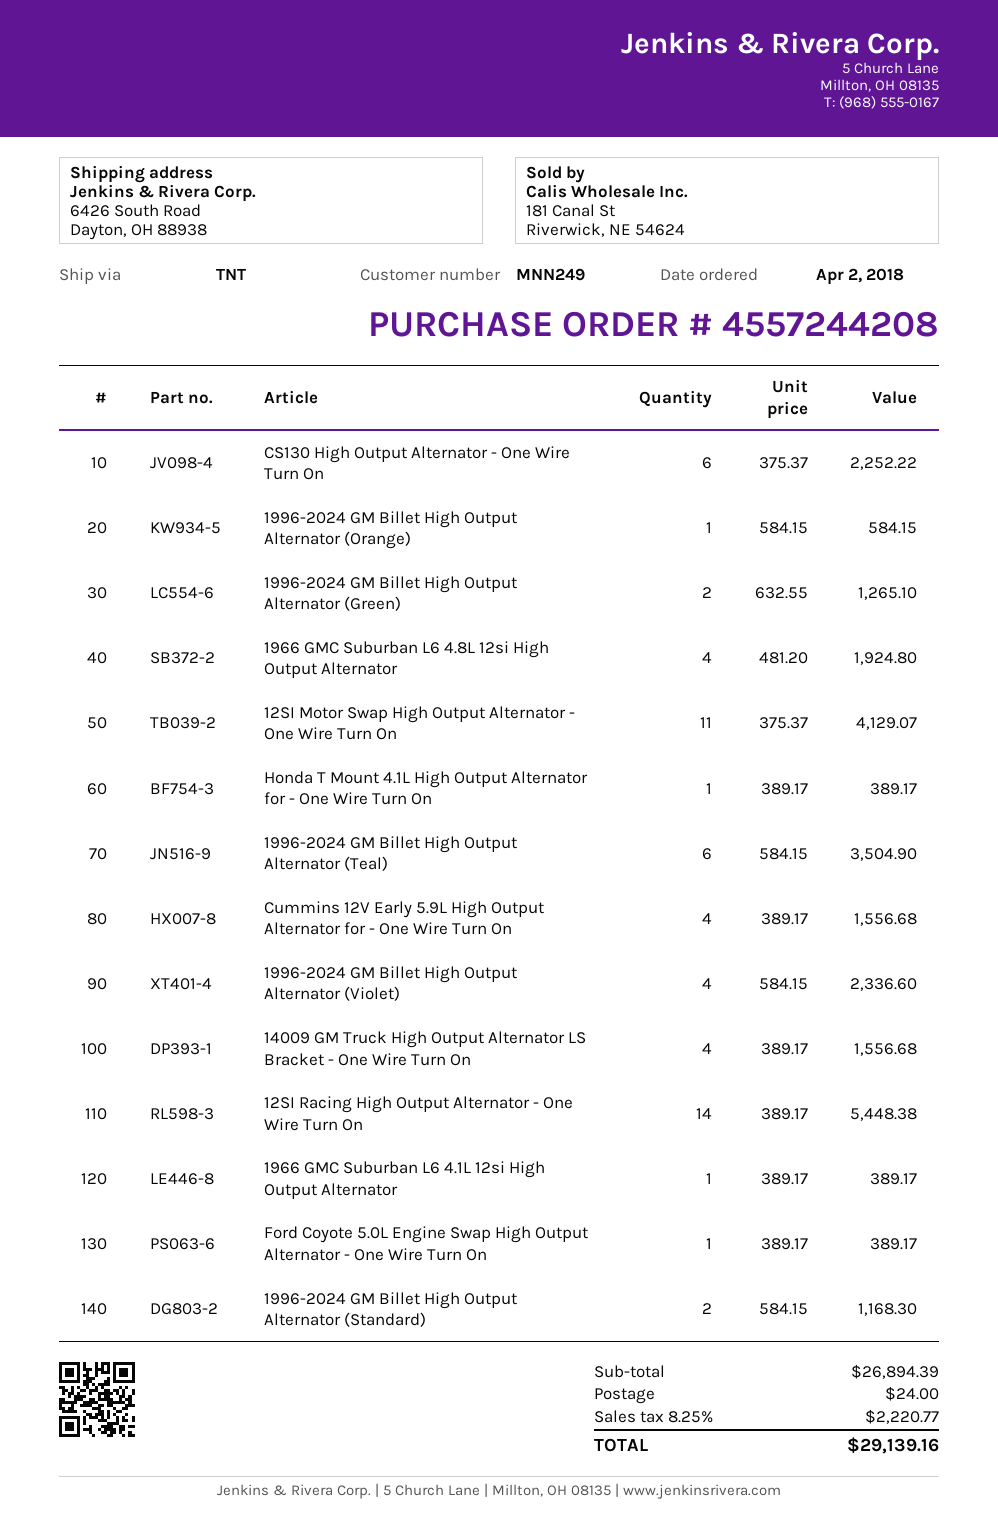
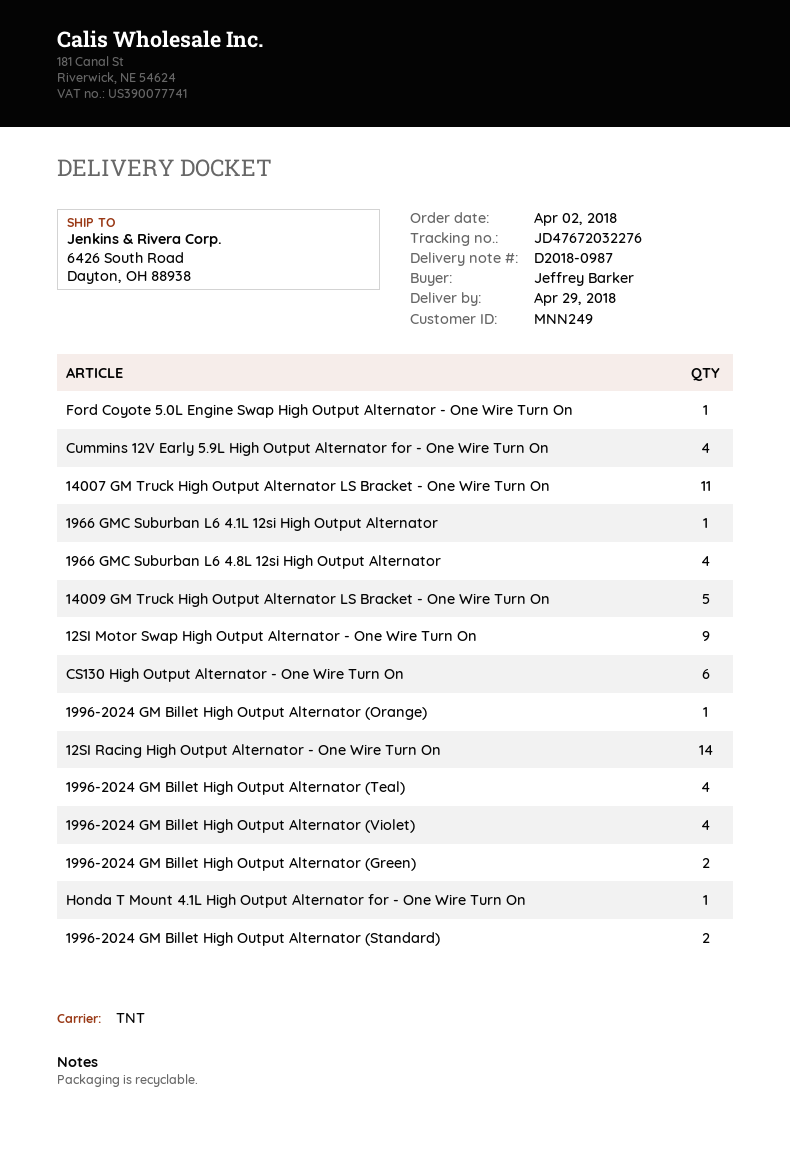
12SI Motor Swap High Output Alternator - One Wire Turn On: 11 -> 9
1996-2024 GM Billet High Output Alternator (Teal): 6 -> 4
14009 GM Truck High Output Alternator LS Bracket - One Wire Turn On: 4 -> 5
14007 GM Truck High Output Alternator LS Bracket - One Wire Turn On: none -> 11

